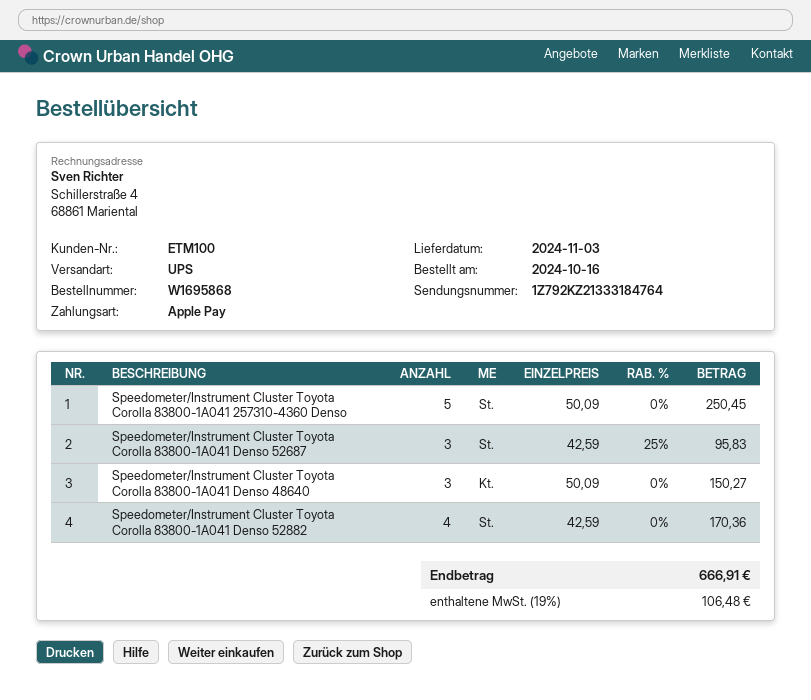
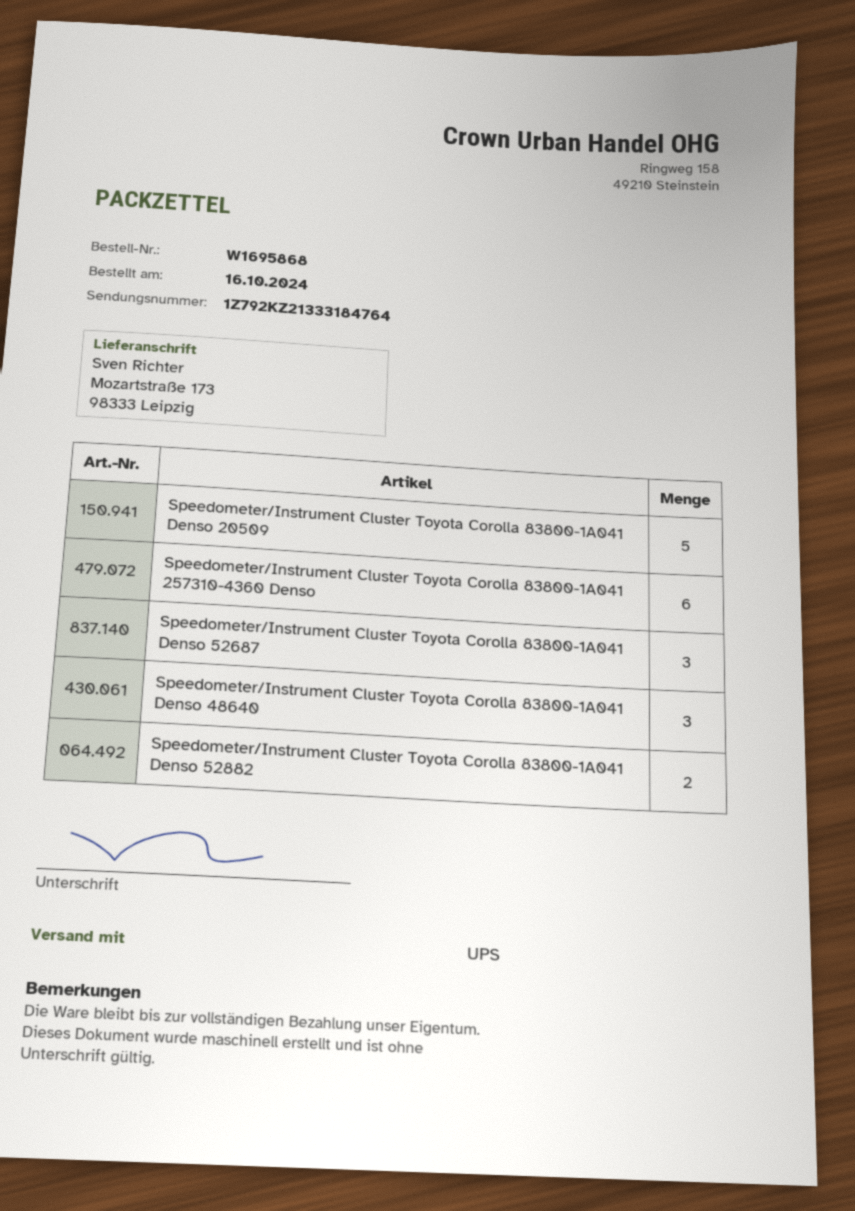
Speedometer/Instrument Cluster Toyota Corolla 83800-1A041 257310-4360 Denso: 5 -> 6
Speedometer/Instrument Cluster Toyota Corolla 83800-1A041 Denso 52882: 4 -> 2
Speedometer/Instrument Cluster Toyota Corolla 83800-1A041 Denso 20509: none -> 5

